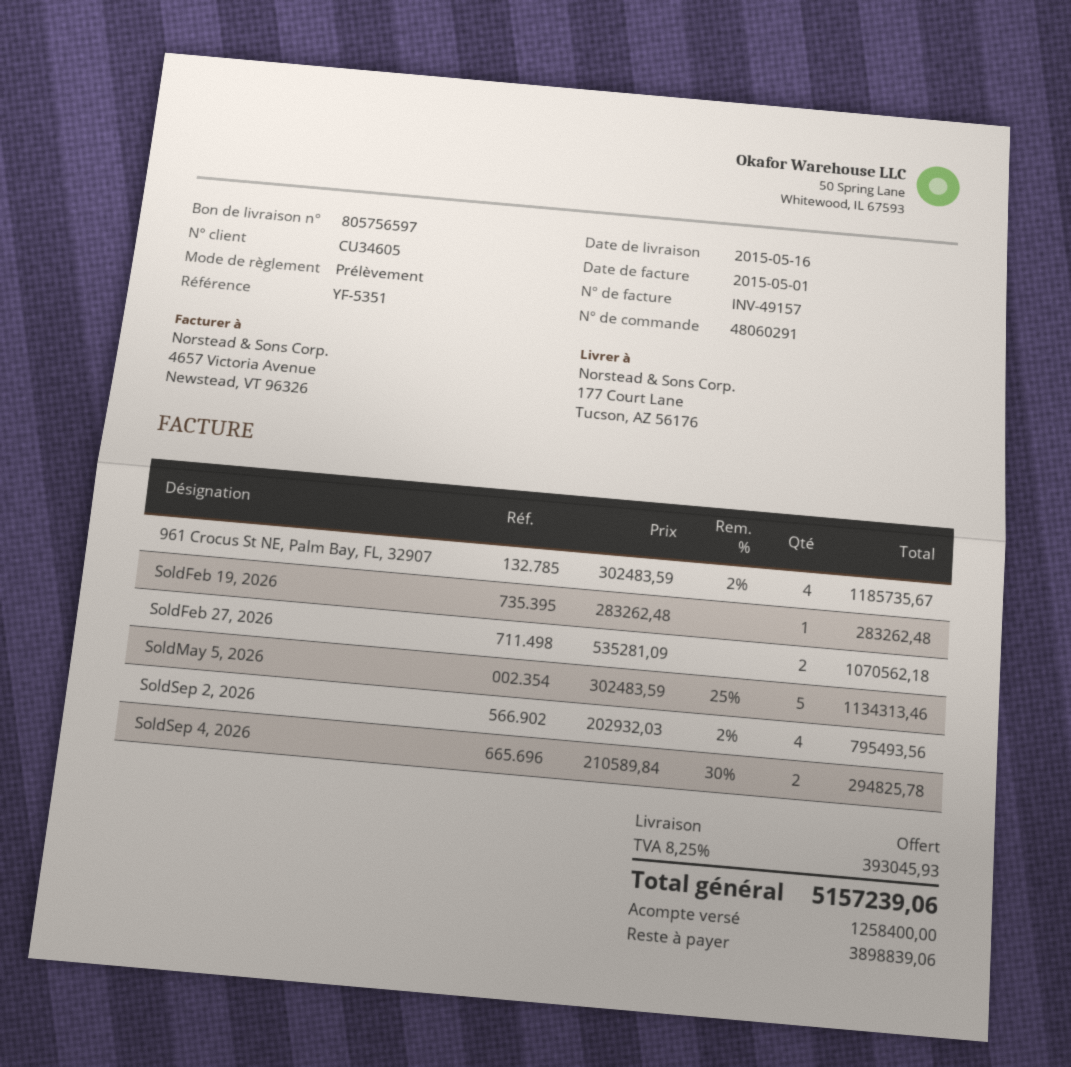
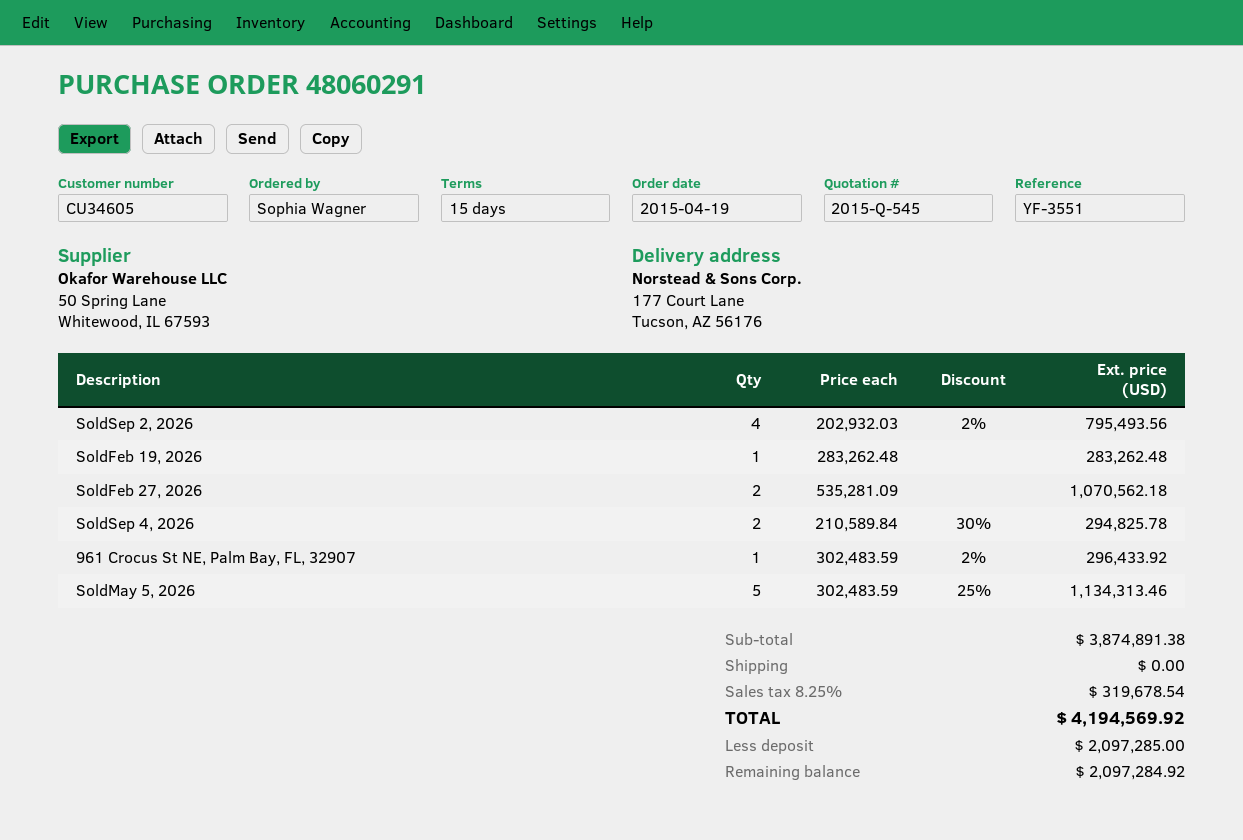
reference: YF-5351 -> YF-3551
961 Crocus St NE, Palm Bay, FL, 32907: 4 x 302483.59 - 2% = 1185735.67 -> 1 x 302483.59 - 2% = 296433.92
tax: 8.25% = 393045.93 -> 8.25% = 319678.54
total: 5157239.06 -> 4194569.92
deposit: 1258400.00 -> 2097285.00
balance: 3898839.06 -> 2097284.92

